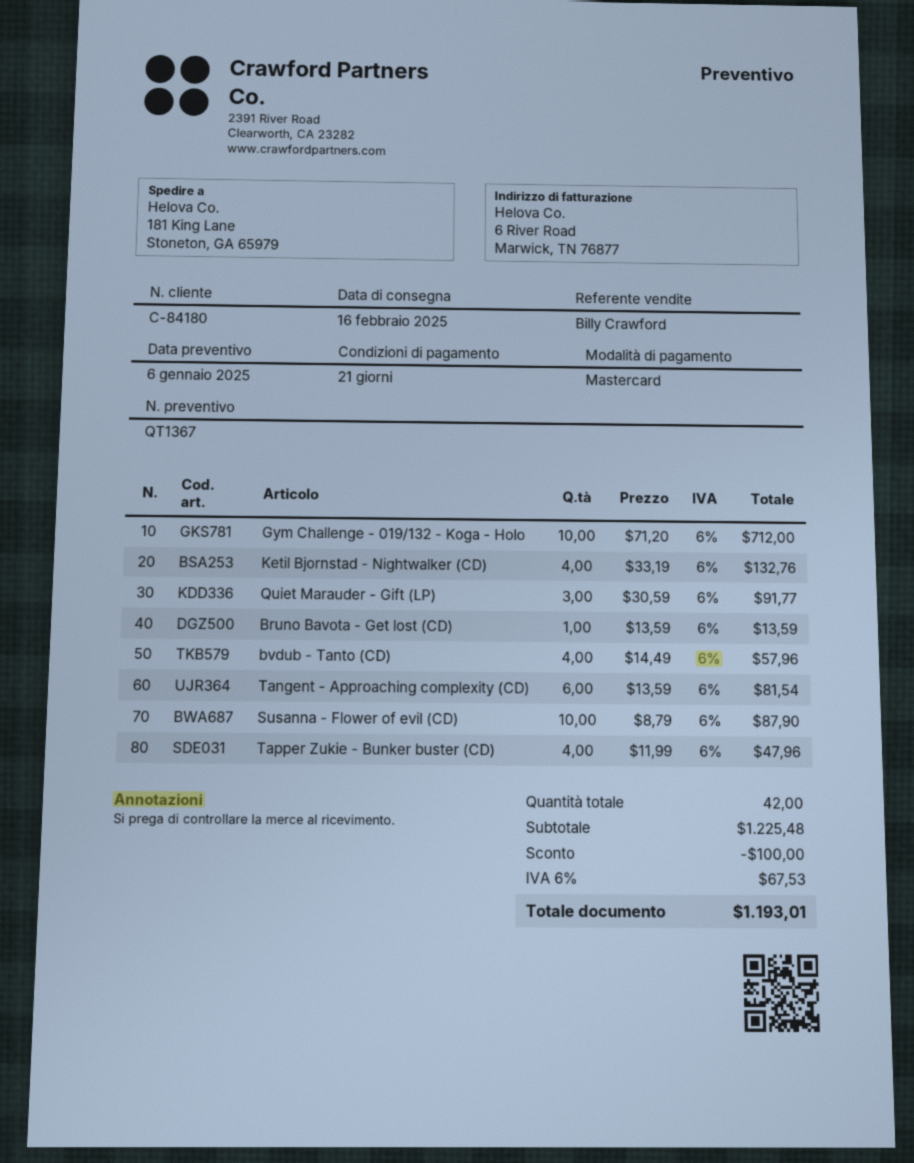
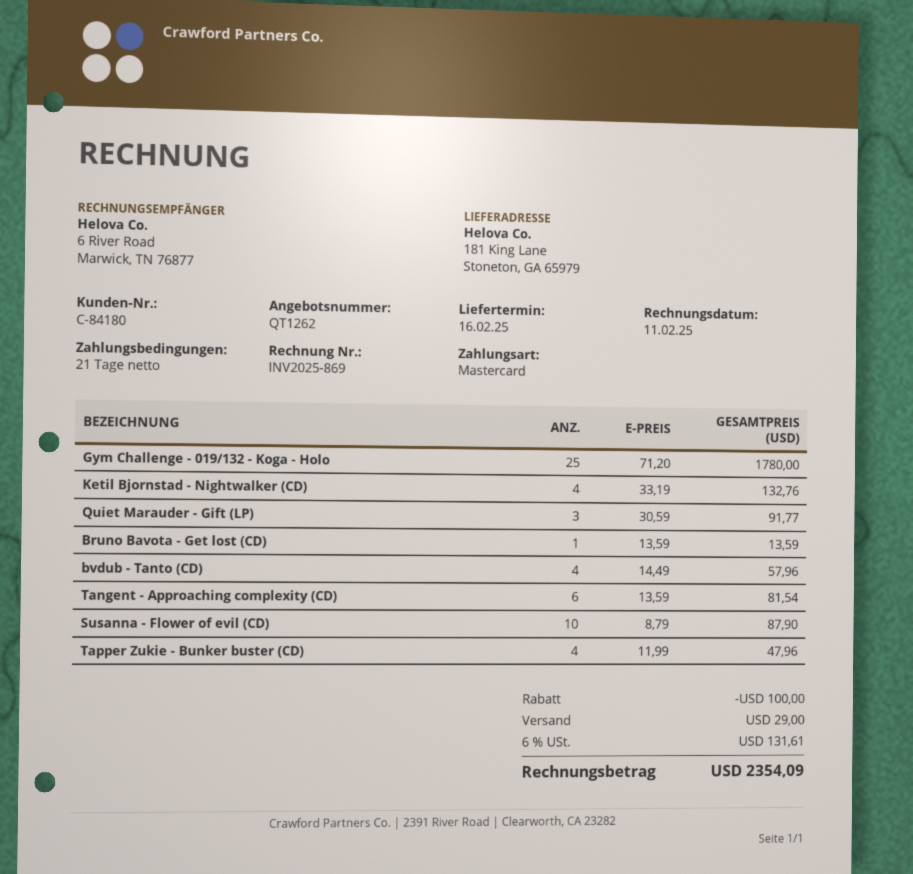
quote number: QT1367 -> QT1262
Gym Challenge - 019/132 - Koga - Holo: 10 x 71.20 = 712.00 -> 25 x 71.20 = 1780.00
shipping: none -> 29.00
tax: 6% = 67.53 -> 6% = 131.61
total: 1193.01 -> 2354.09

